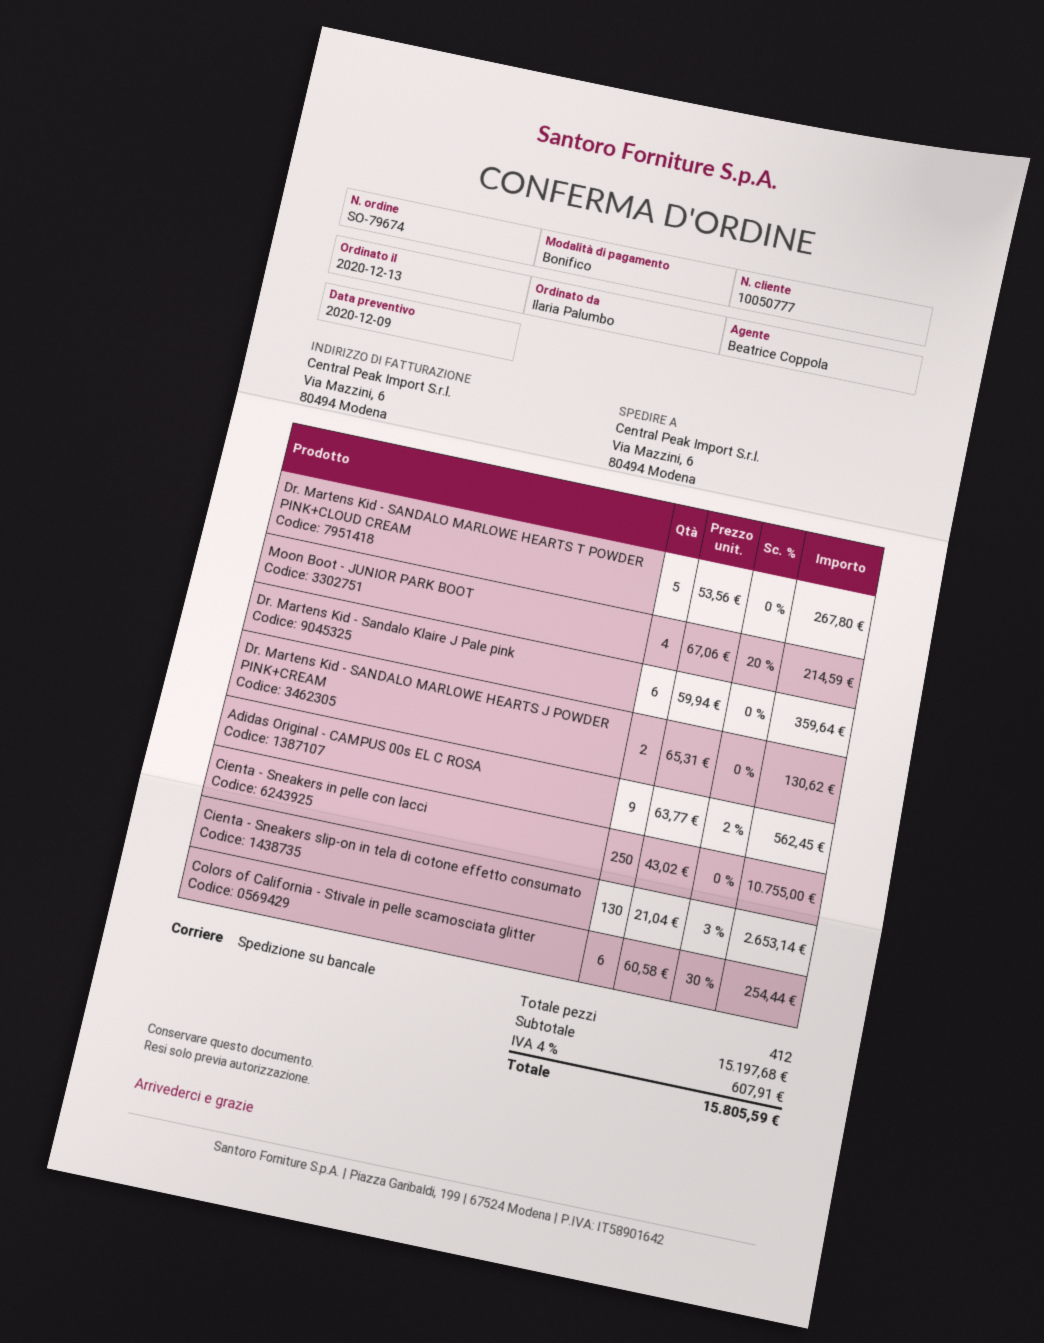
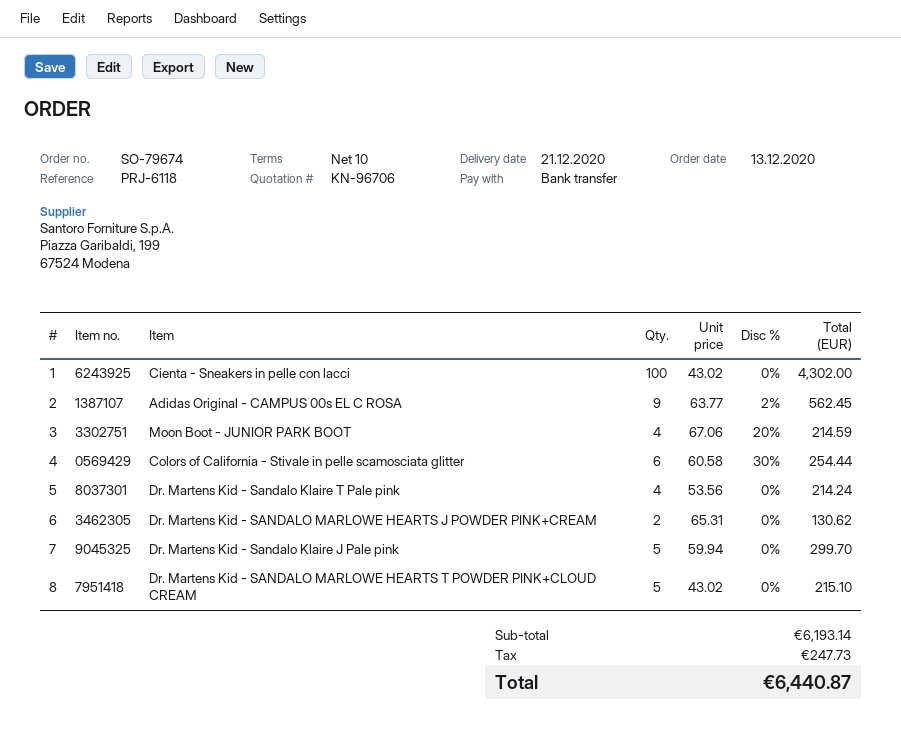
Dr. Martens Kid - SANDALO MARLOWE HEARTS T POWDER PINK+CLOUD CREAM: 5 x 53.56 = 267.80 -> 5 x 43.02 = 215.10
Dr. Martens Kid - Sandalo Klaire J Pale pink: 6 x 59.94 = 359.64 -> 5 x 59.94 = 299.70
Cienta - Sneakers in pelle con lacci: 250 x 43.02 = 10755.00 -> 100 x 43.02 = 4302.00
Cienta - Sneakers slip-on in tela di cotone effetto consumato: 130 x 21.04 - 3% = 2653.14 -> none
Dr. Martens Kid - Sandalo Klaire T Pale pink: none -> 4 x 53.56 = 214.24
subtotal: 15197.68 -> 6193.14
tax: 607.91 -> 247.73
total: 15805.59 -> 6440.87

